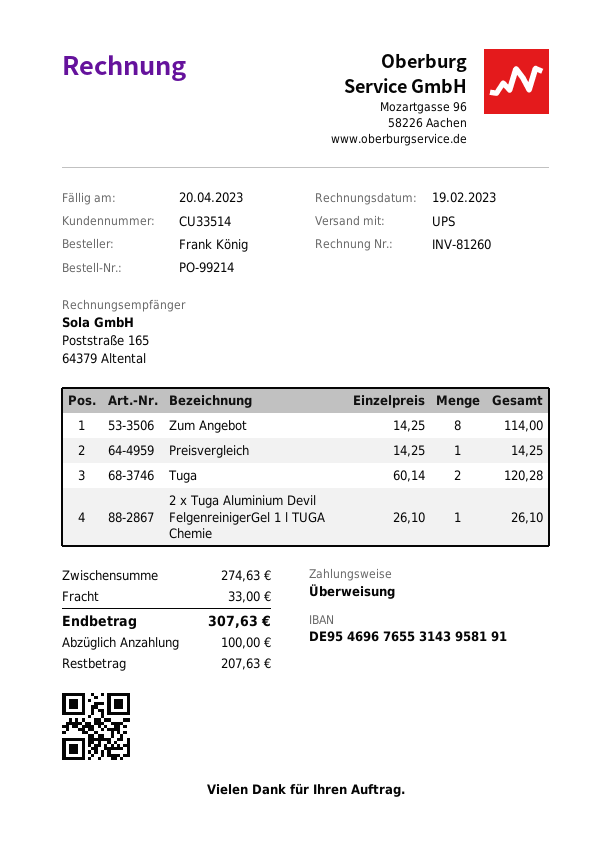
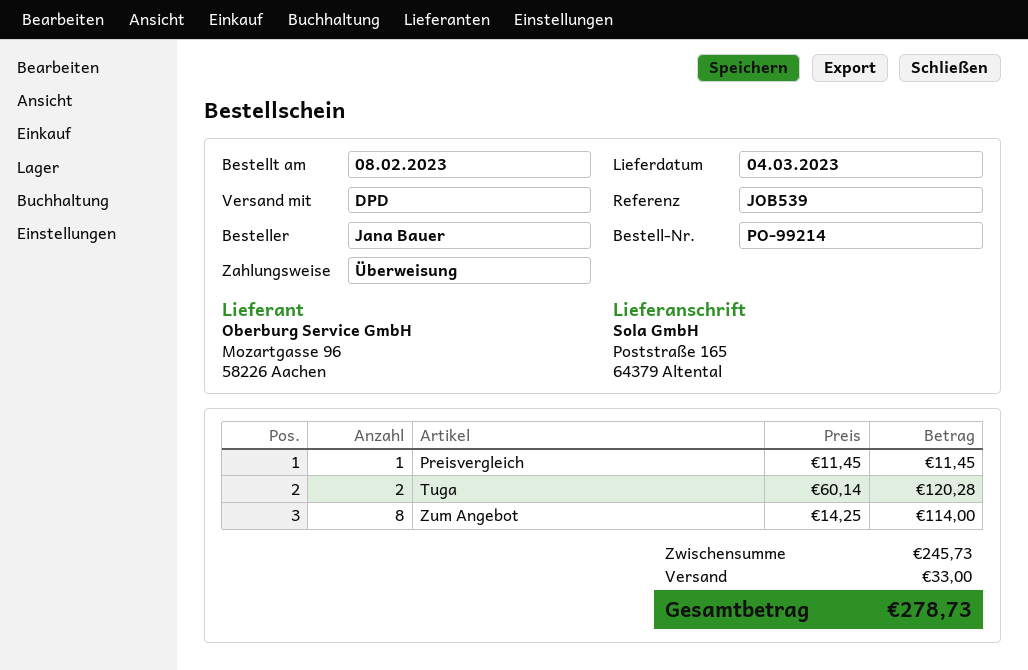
ordered by: Frank König -> Jana Bauer
shipping method: UPS -> DPD
Preisvergleich: 1 x 14.25 = 14.25 -> 1 x 11.45 = 11.45
2 x Tuga Aluminium Devil FelgenreinigerGel 1 l TUGA Chemie: 1 x 26.10 = 26.10 -> none
subtotal: 274.63 -> 245.73
total: 307.63 -> 278.73

